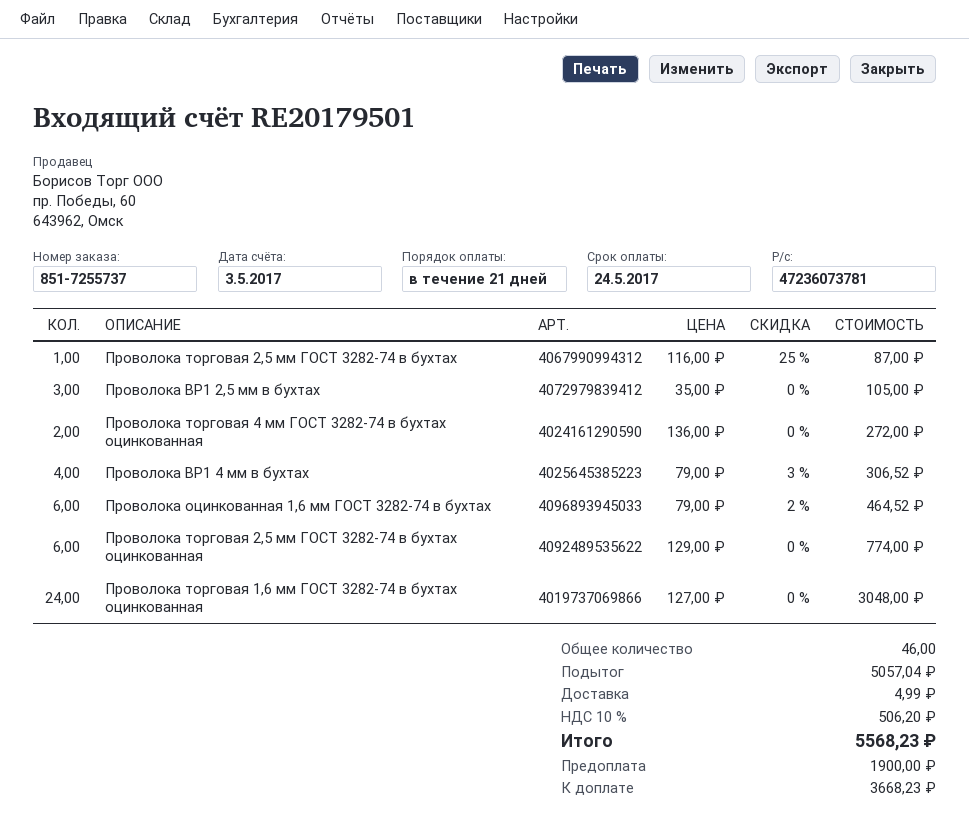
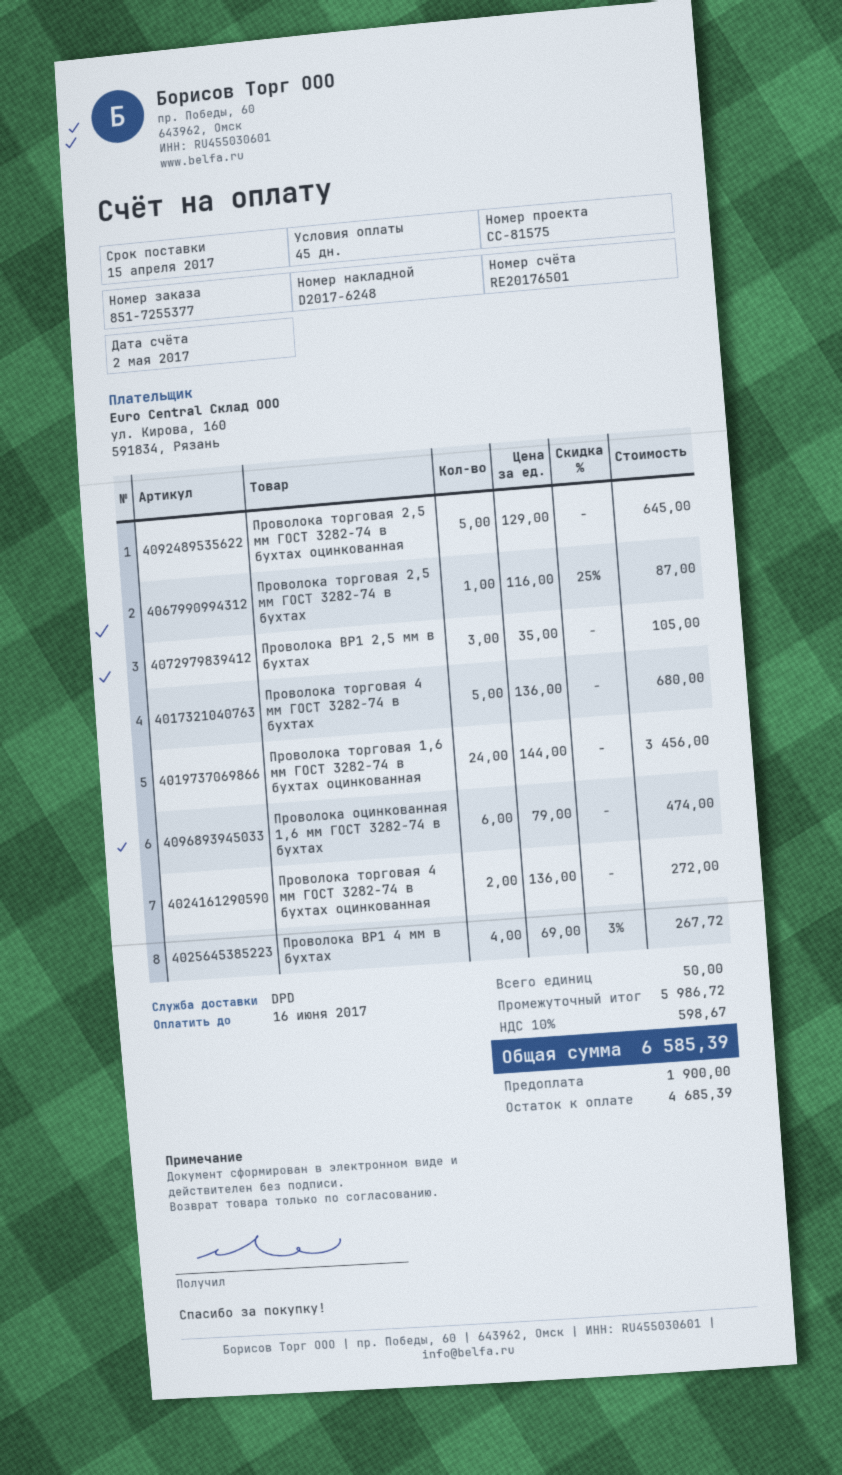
order number: 851-7255737 -> 851-7255377
invoice number: RE20179501 -> RE20176501
invoice date: 2017-05-03 -> 2017-05-02
payment terms: 21 days -> 45 days
due date: 2017-05-24 -> 2017-06-16
Проволока ВР1 4 мм в бухтах: 4 x 79.00 - 3% = 306.52 -> 4 x 69.00 - 3% = 267.72
Проволока оцинкованная 1,6 мм ГОСТ 3282-74 в бухтах: 6 x 79.00 - 2% = 464.52 -> 6 x 79.00 = 474.00
Проволока торговая 2,5 мм ГОСТ 3282-74 в бухтах оцинкованная: 6 x 129.00 = 774.00 -> 5 x 129.00 = 645.00
Проволока торговая 1,6 мм ГОСТ 3282-74 в бухтах оцинкованная: 24 x 127.00 = 3048.00 -> 24 x 144.00 = 3456.00
Проволока торговая 4 мм ГОСТ 3282-74 в бухтах: none -> 5 x 136.00 = 680.00
total quantity: 46 -> 50
subtotal: 5057.04 -> 5986.72
shipping: 4.99 -> none
tax: 10% = 506.20 -> 10% = 598.67
total: 5568.23 -> 6585.39
balance: 3668.23 -> 4685.39

